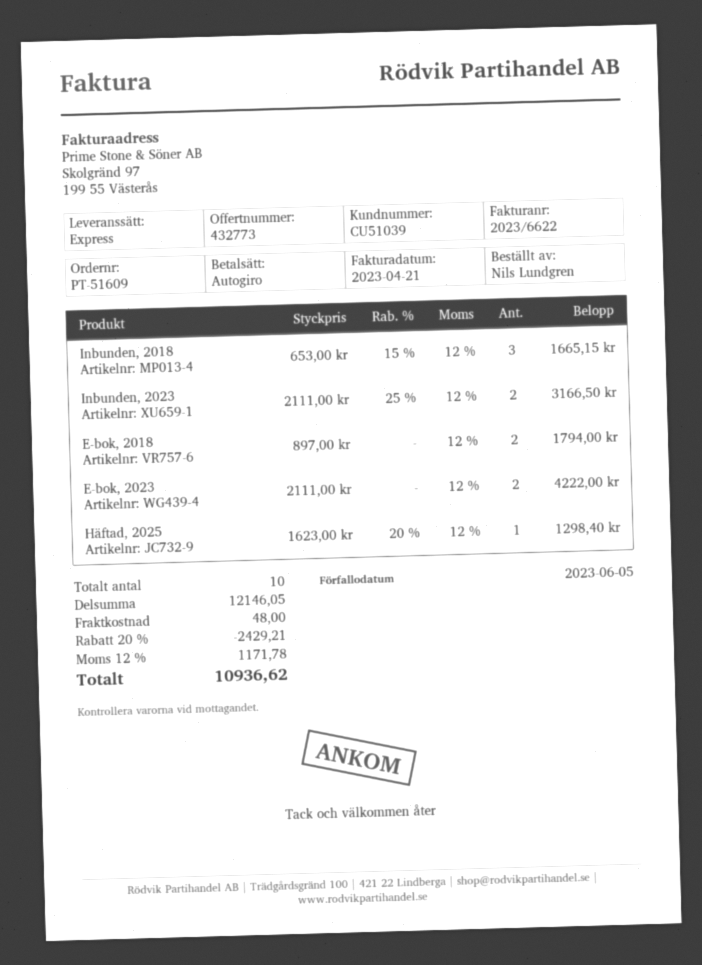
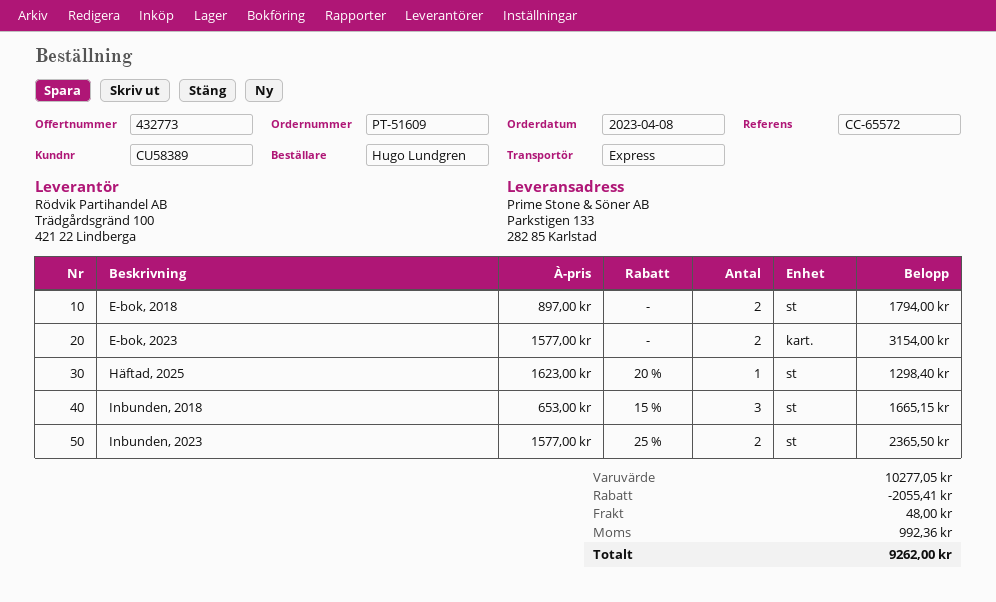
customer number: CU51039 -> CU58389
ordered by: Nils Lundgren -> Hugo Lundgren
Inbunden, 2023: 2 x 2111.00 - 25% = 3166.50 -> 2 x 1577.00 - 25% = 2365.50
E-bok, 2023: 2 x 2111.00 = 4222.00 -> 2 x 1577.00 = 3154.00
subtotal: 12146.05 -> 10277.05
discount: 2429.21 -> 2055.41
tax: 1171.78 -> 992.36
total: 10936.62 -> 9262.00

